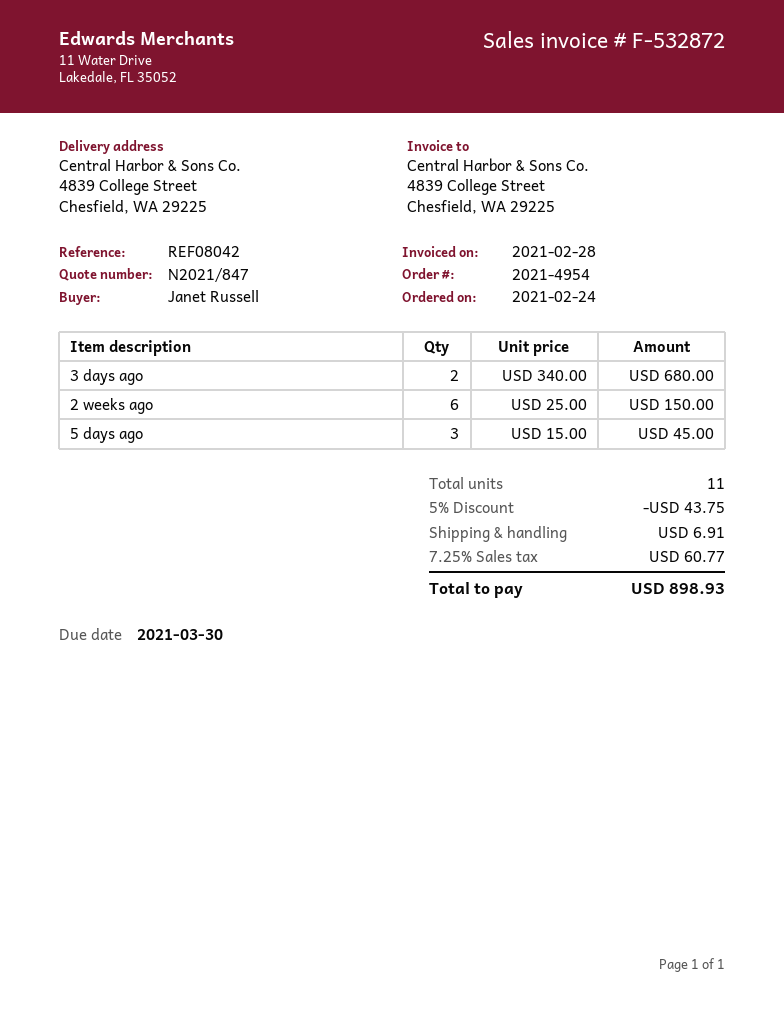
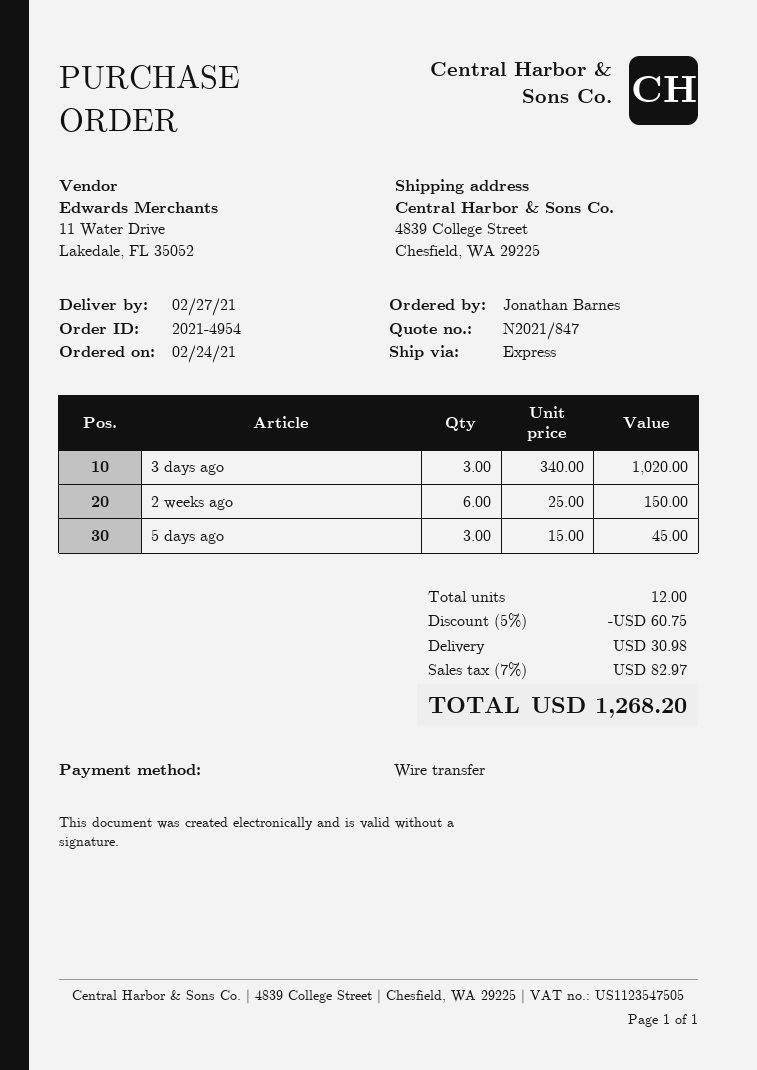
ordered by: Janet Russell -> Jonathan Barnes
3 days ago: 2 x 340.00 = 680.00 -> 3 x 340.00 = 1020.00
total quantity: 11 -> 12
discount: 5% = 43.75 -> 5% = 60.75
shipping: 6.91 -> 30.98
tax: 7.25% = 60.77 -> 7% = 82.97
total: 898.93 -> 1268.20

